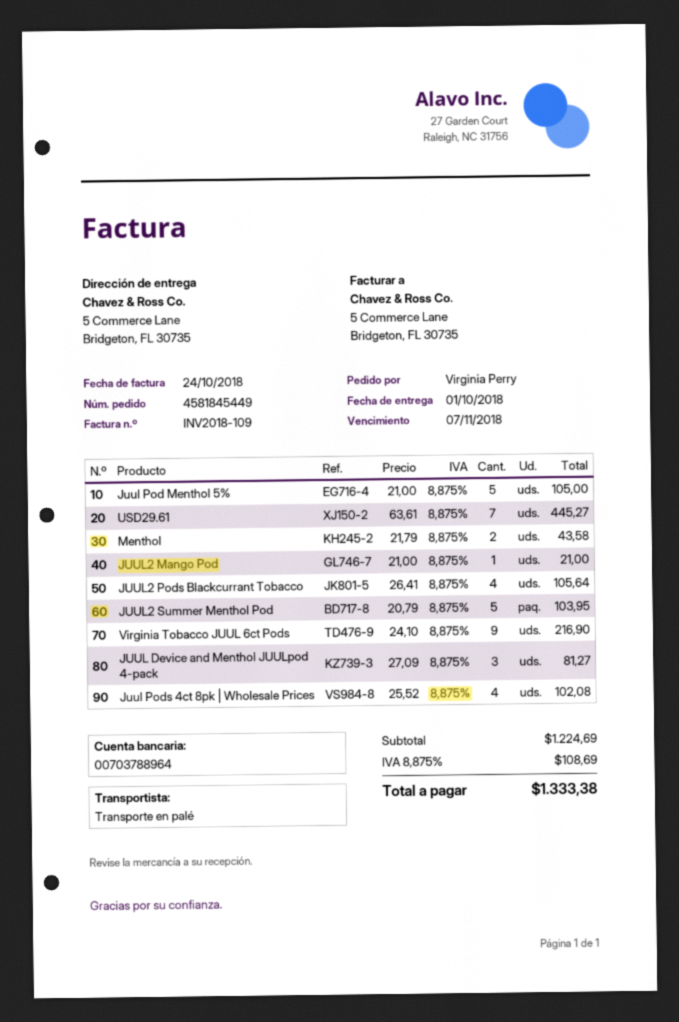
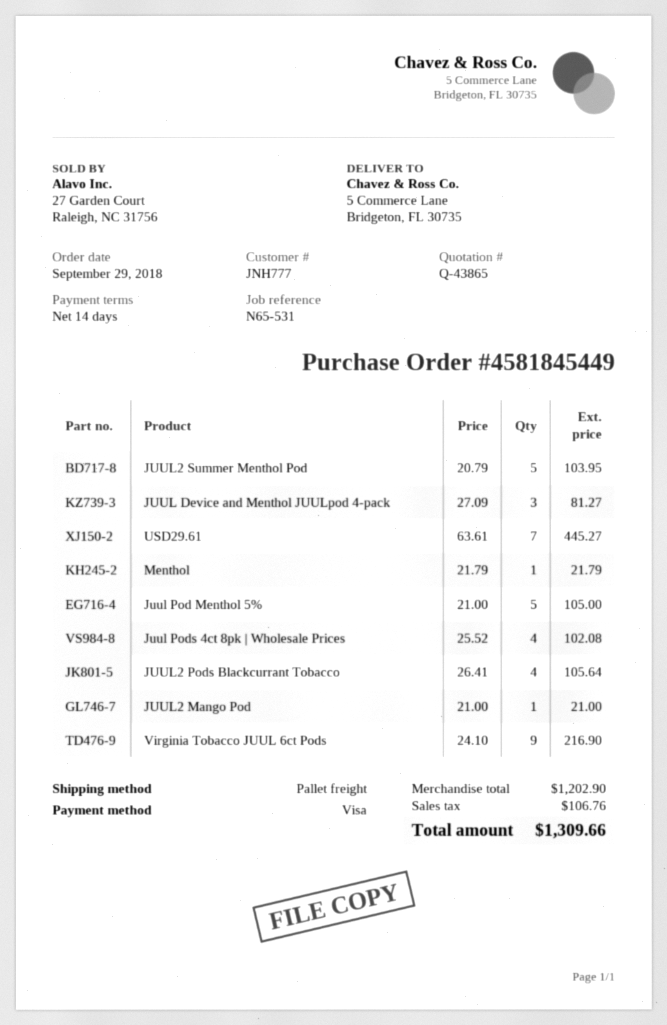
Menthol: 2 x 21.79 = 43.58 -> 1 x 21.79 = 21.79
subtotal: 1224.69 -> 1202.90
tax: 108.69 -> 106.76
total: 1333.38 -> 1309.66

